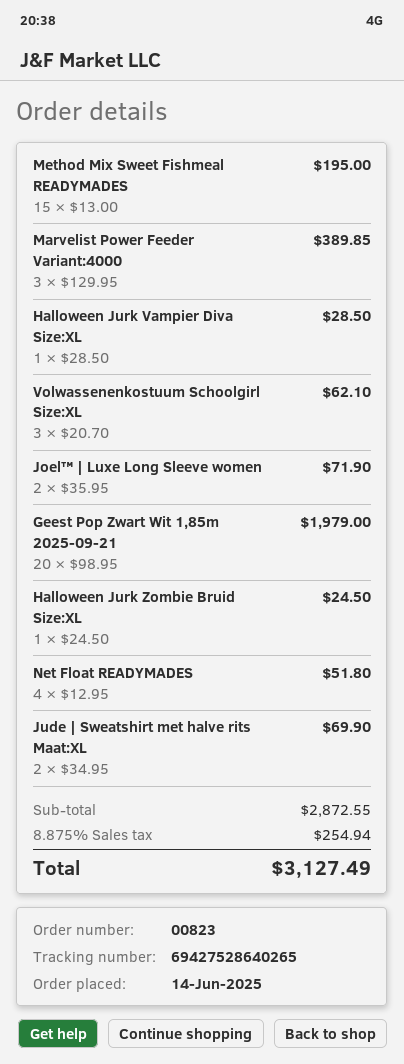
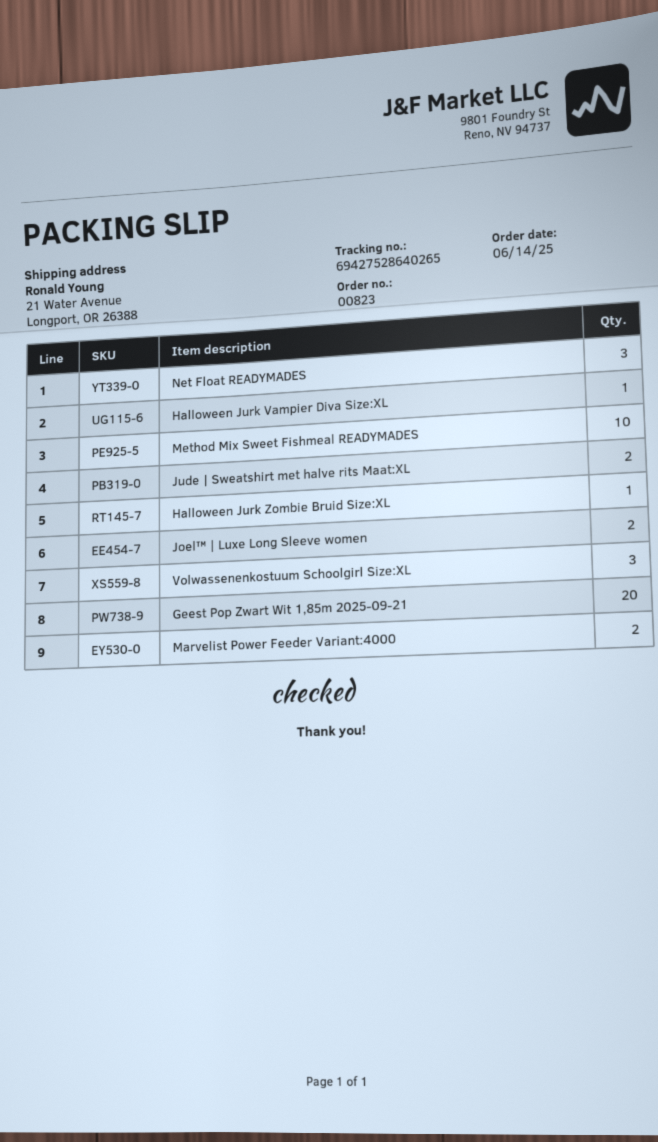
Method Mix Sweet Fishmeal READYMADES: 15 -> 10
Marvelist Power Feeder Variant:4000: 3 -> 2
Net Float READYMADES: 4 -> 3

